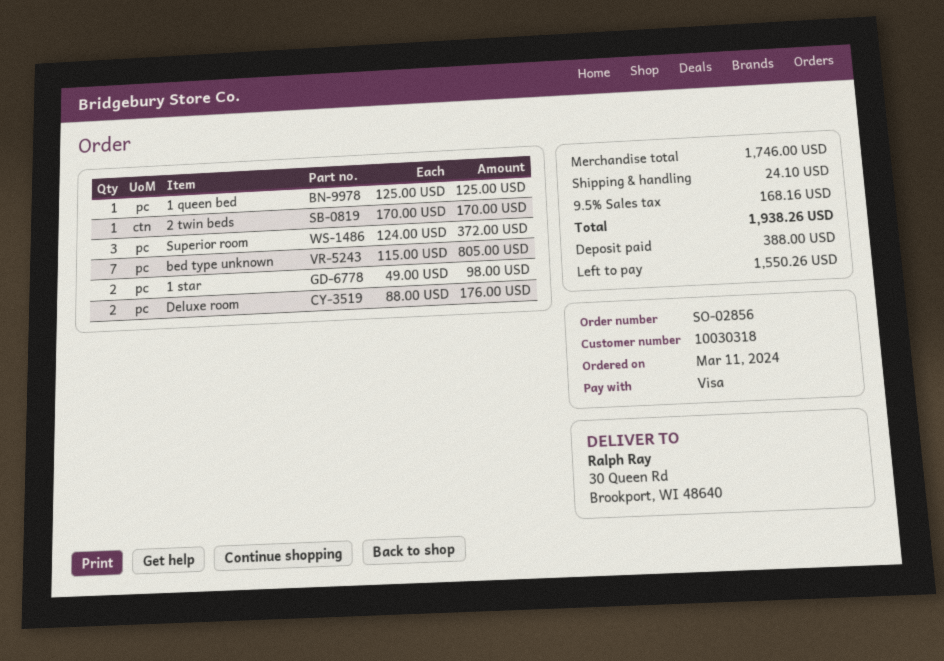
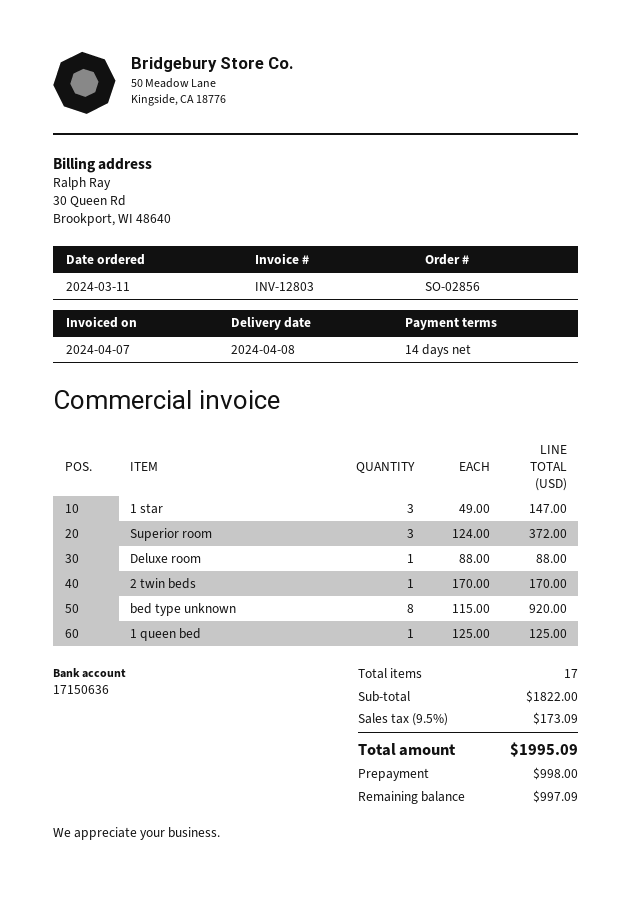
bed type unknown: 7 x 115.00 = 805.00 -> 8 x 115.00 = 920.00
1 star: 2 x 49.00 = 98.00 -> 3 x 49.00 = 147.00
Deluxe room: 2 x 88.00 = 176.00 -> 1 x 88.00 = 88.00
subtotal: 1746.00 -> 1822.00
shipping: 24.10 -> none
tax: 9.5% = 168.16 -> 9.5% = 173.09
total: 1938.26 -> 1995.09
deposit: 388.00 -> 998.00
balance: 1550.26 -> 997.09

